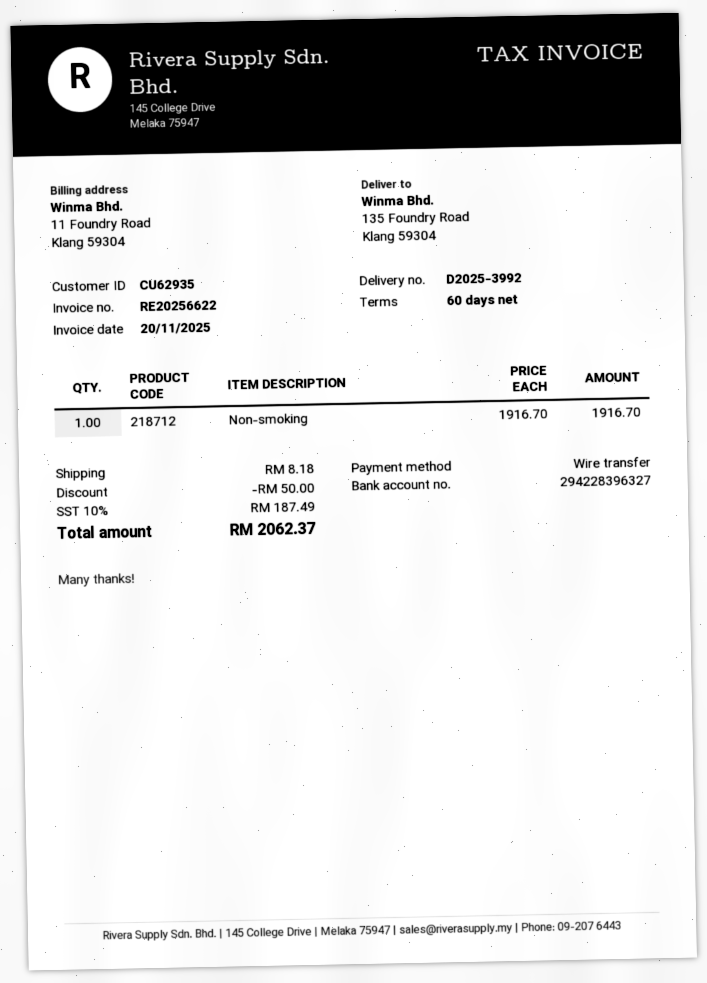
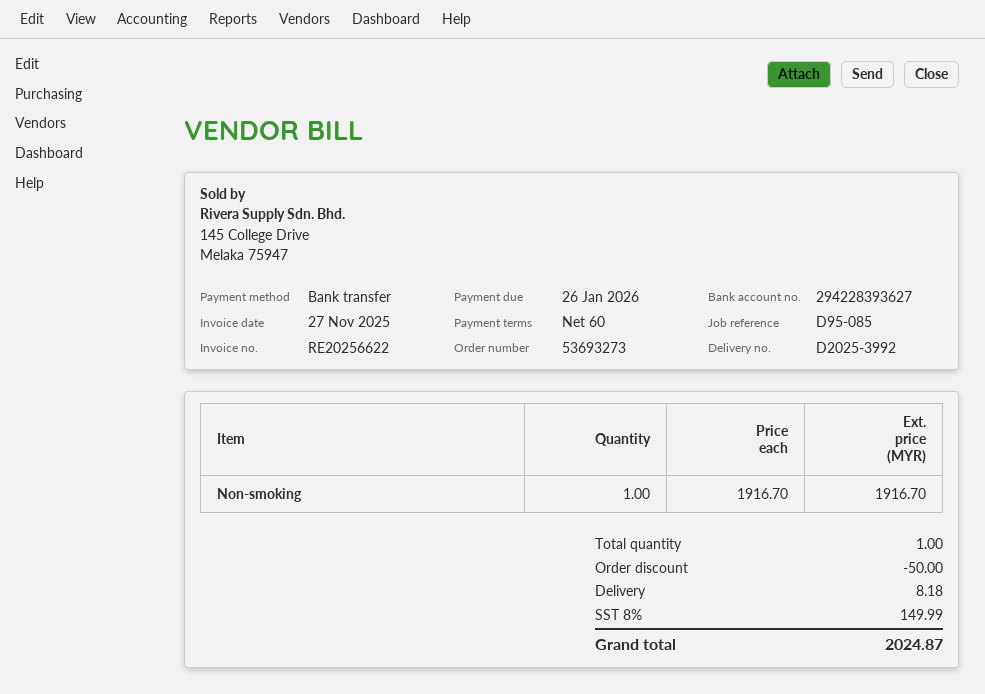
invoice date: 2025-11-20 -> 2025-11-27
bank account: 294228396327 -> 294228393627
tax: 10% = 187.49 -> 8% = 149.99
total: 2062.37 -> 2024.87

